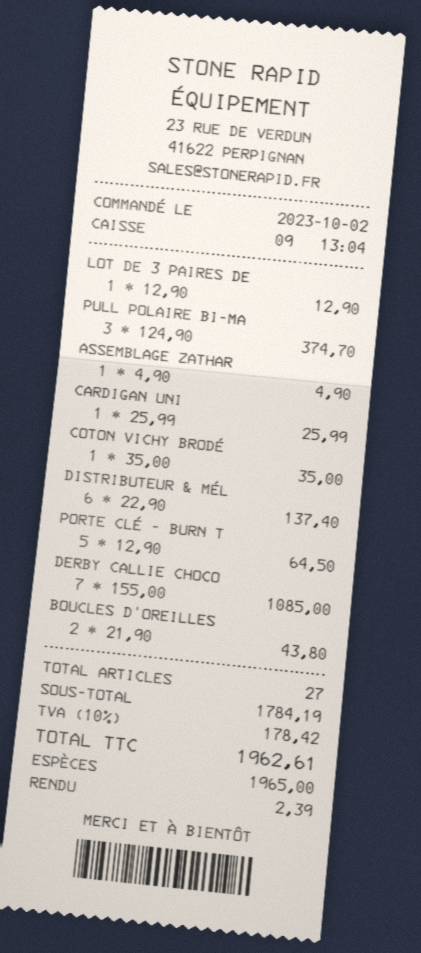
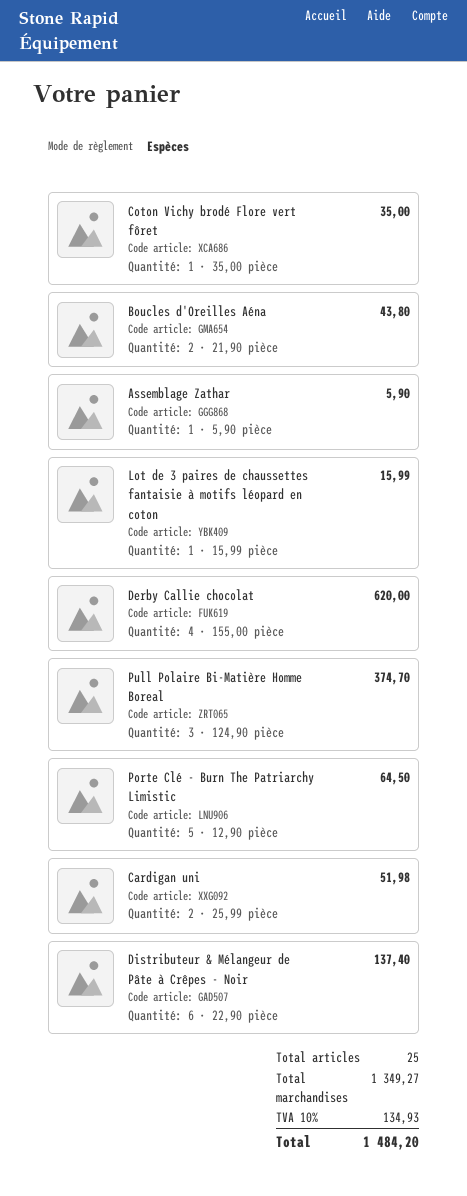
LOT DE 3 PAIRES DE: 1 x 12.90 = 12.90 -> 1 x 15.99 = 15.99
ASSEMBLAGE ZATHAR: 1 x 4.90 = 4.90 -> 1 x 5.90 = 5.90
CARDIGAN UNI: 1 x 25.99 = 25.99 -> 2 x 25.99 = 51.98
DERBY CALLIE CHOCO: 7 x 155.00 = 1085.00 -> 4 x 155.00 = 620.00
total quantity: 27 -> 25
subtotal: 1784.19 -> 1349.27
tax: 10% = 178.42 -> 10% = 134.93
total: 1962.61 -> 1484.20

